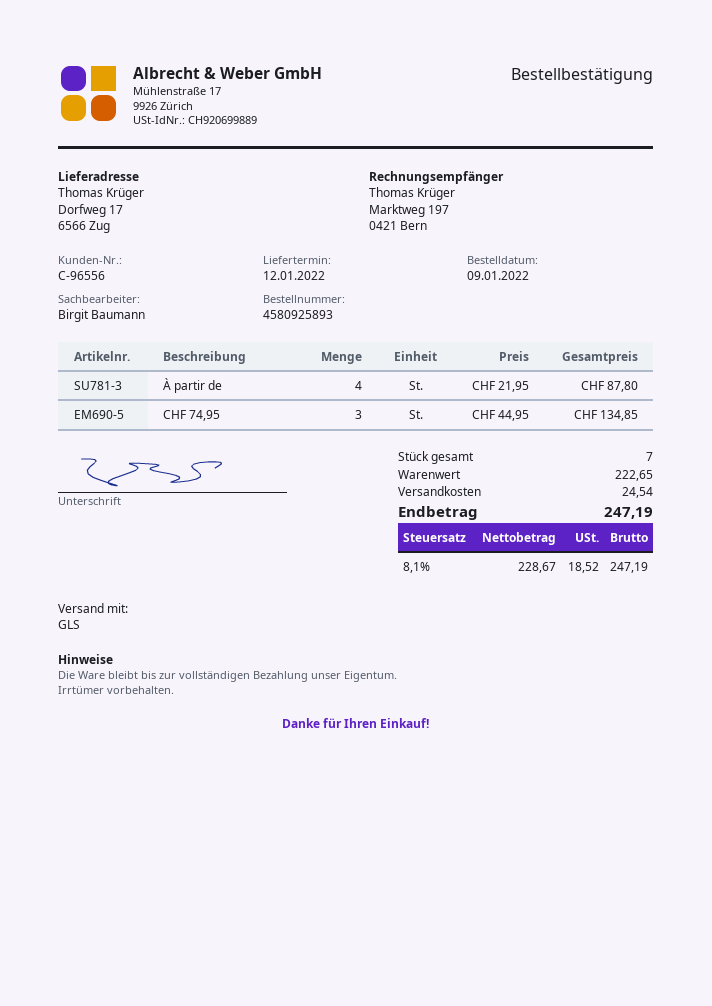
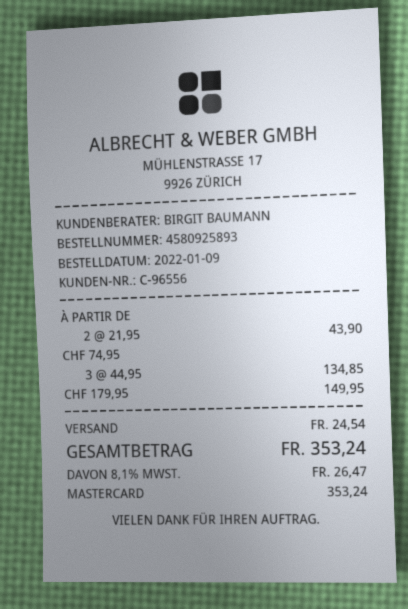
À partir de: 4 x 21.95 = 87.80 -> 2 x 21.95 = 43.90
CHF 179,95: none -> 1 x 149.95 = 149.95
tax: 8.1% = 18.52 -> 8.1% = 26.47
total: 247.19 -> 353.24

